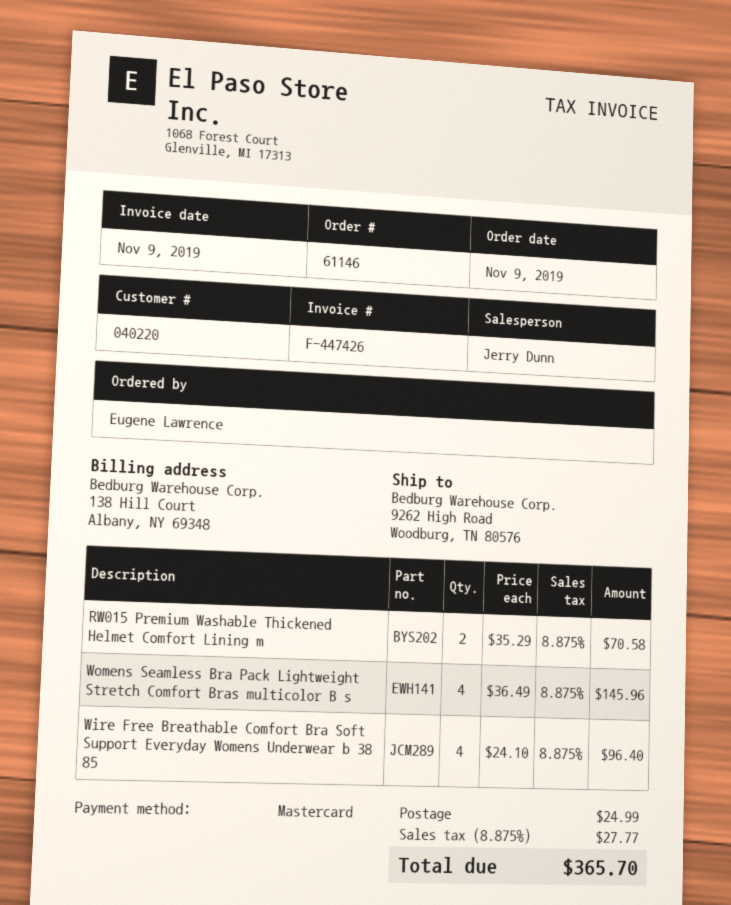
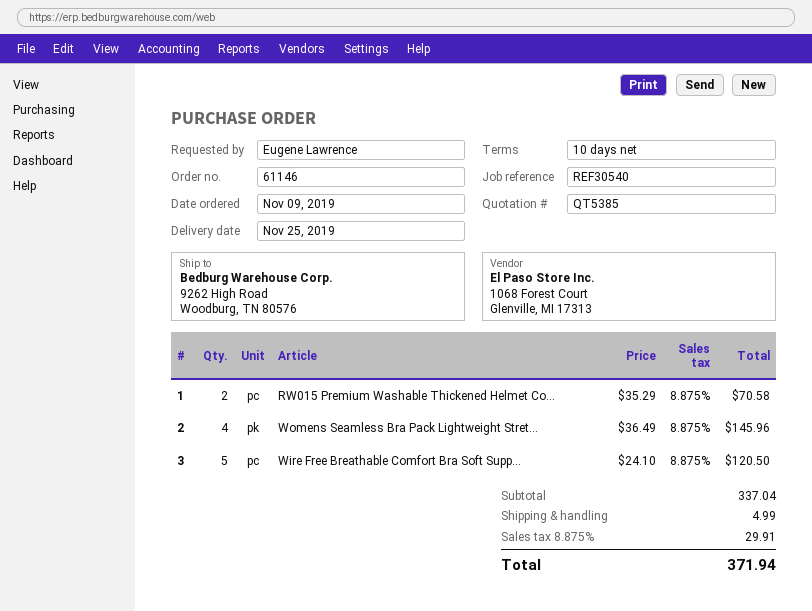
Wire Free Breathable Comfort Bra Soft Support Everyday Womens Underwear b 38 85: 4 x 24.10 = 96.40 -> 5 x 24.10 = 120.50
shipping: 24.99 -> 4.99
tax: 8.875% = 27.77 -> 8.875% = 29.91
total: 365.70 -> 371.94

